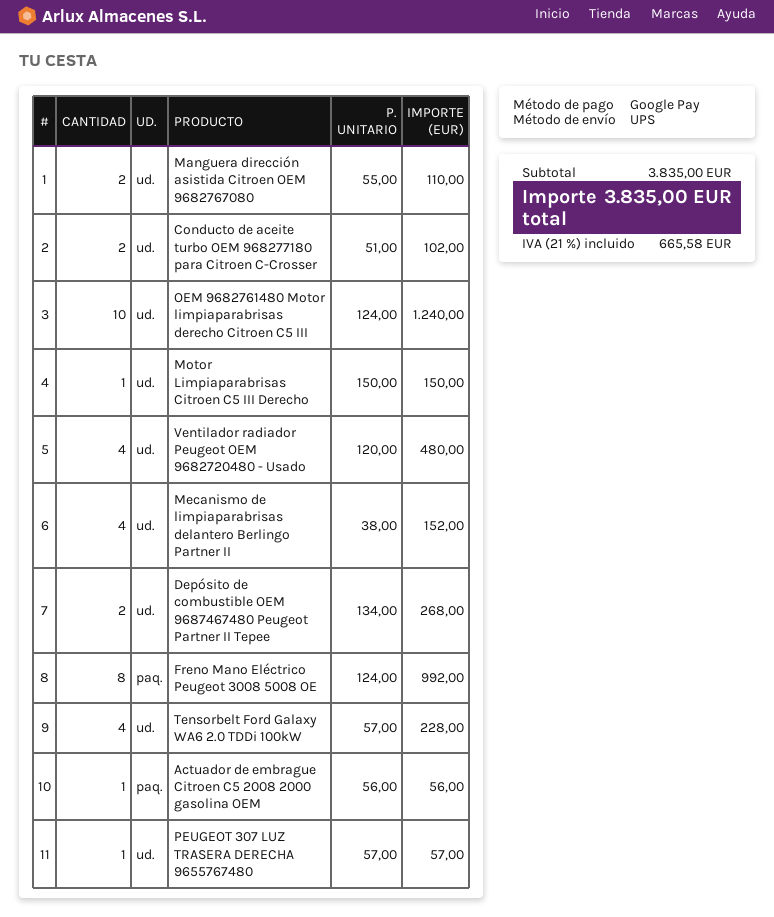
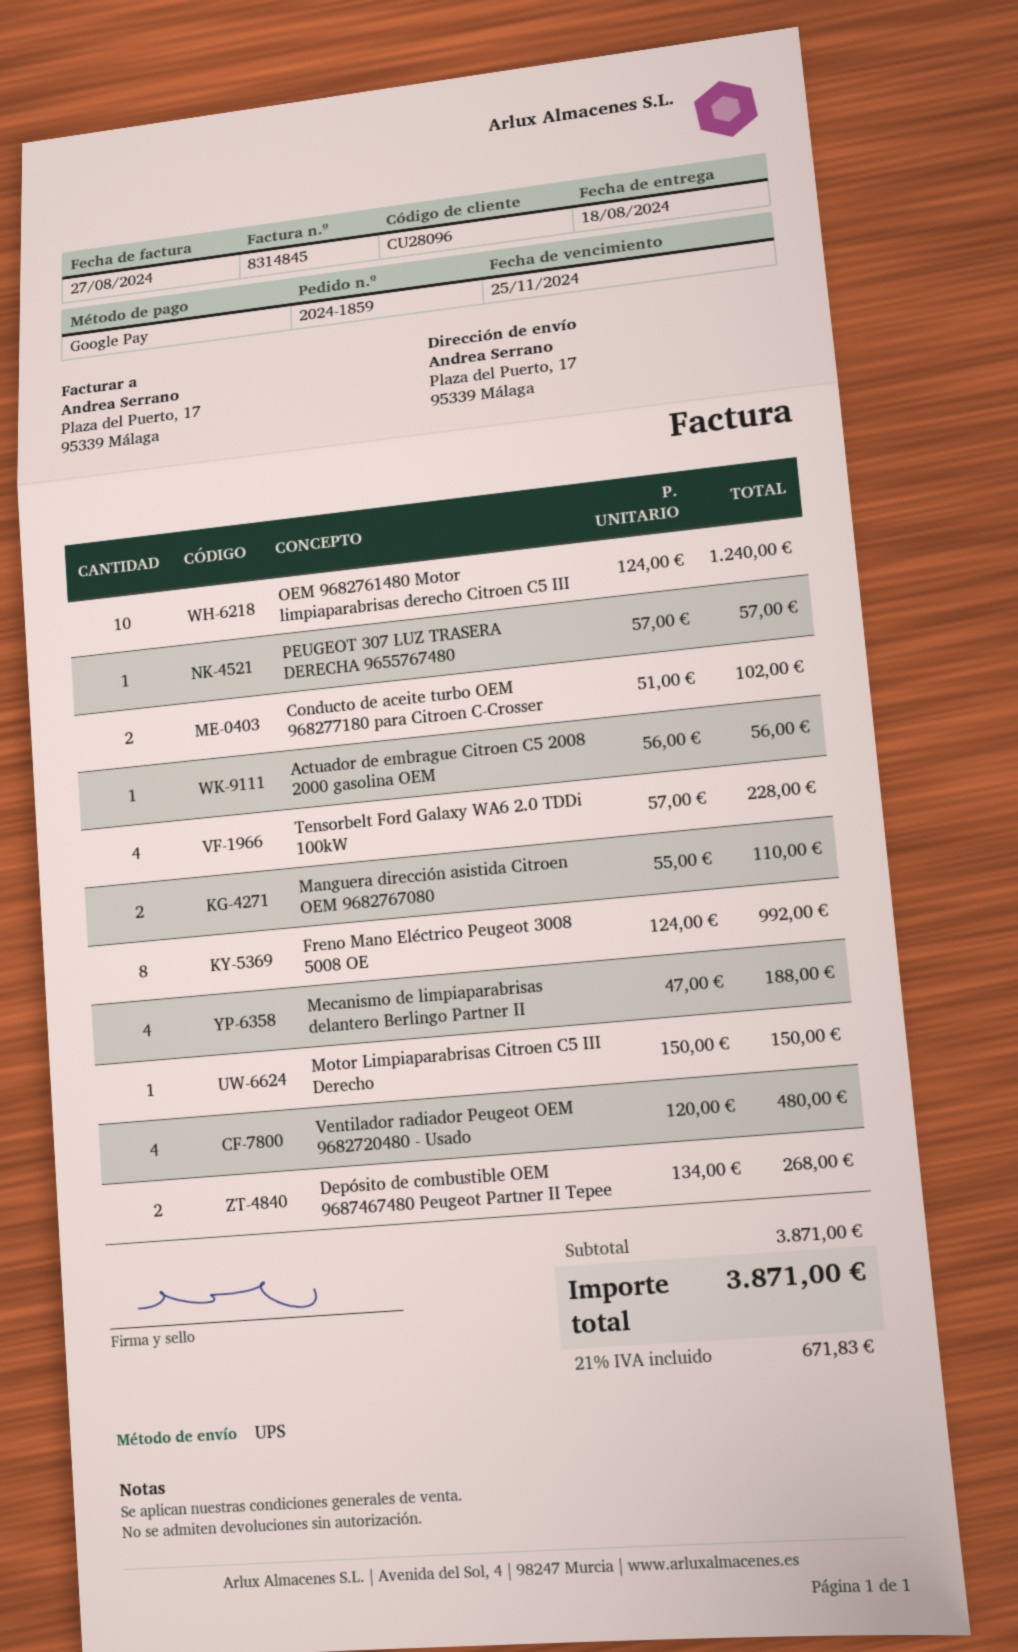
Mecanismo de limpiaparabrisas delantero Berlingo Partner II: 4 x 38.00 = 152.00 -> 4 x 47.00 = 188.00
subtotal: 3835.00 -> 3871.00
tax: 21% = 665.58 -> 21% = 671.83
total: 3835.00 -> 3871.00

